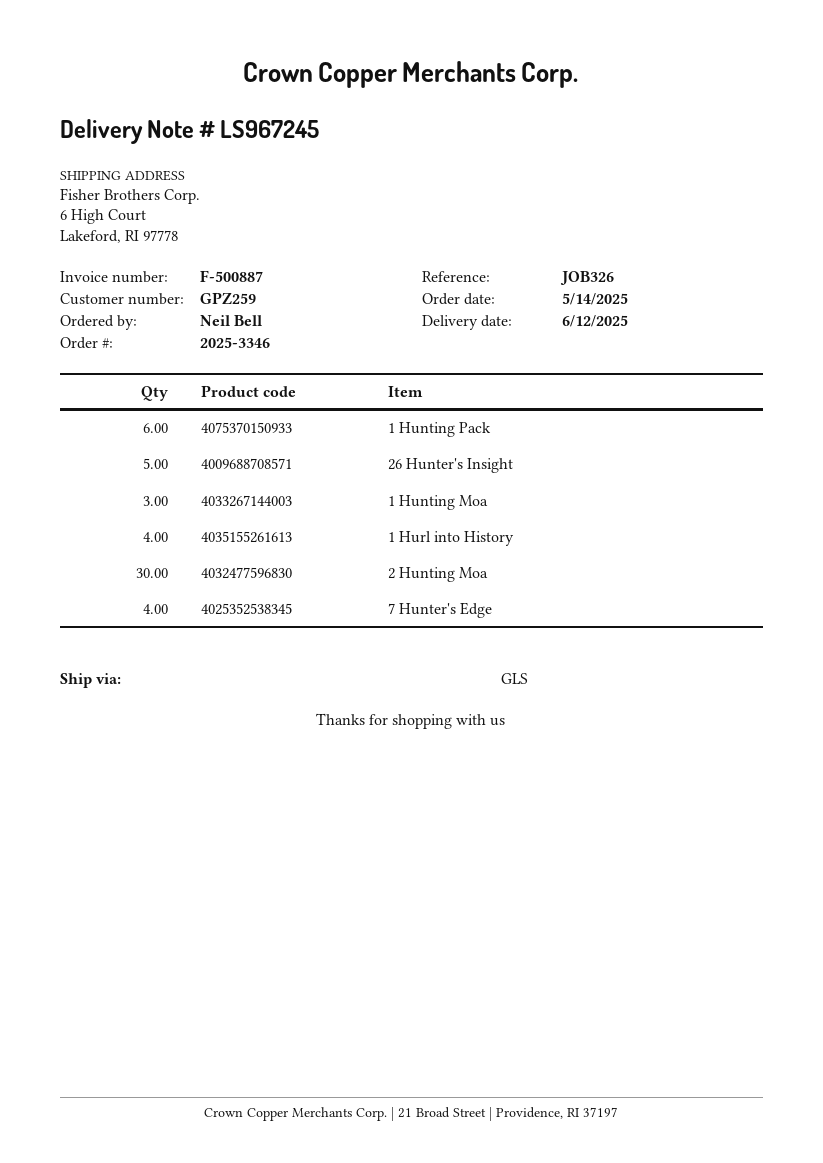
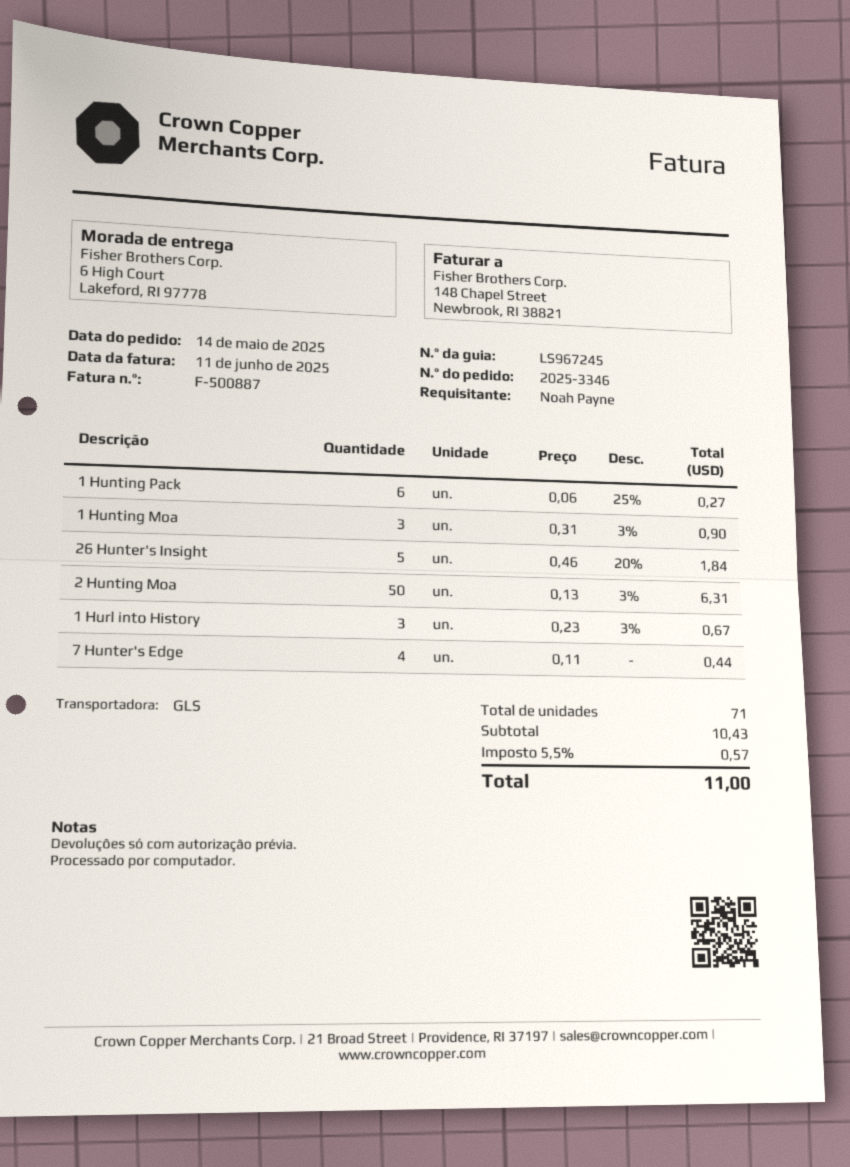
ordered by: Neil Bell -> Noah Payne
1 Hurl into History: 4 -> 3
2 Hunting Moa: 30 -> 50

